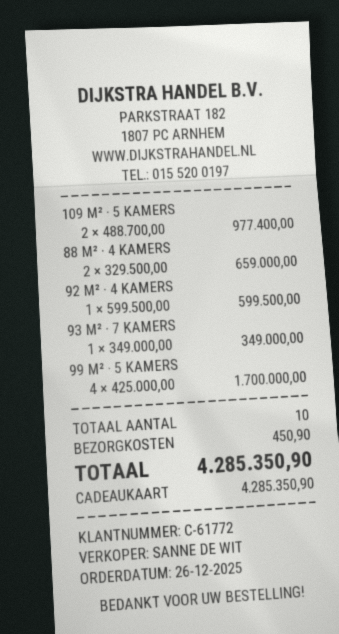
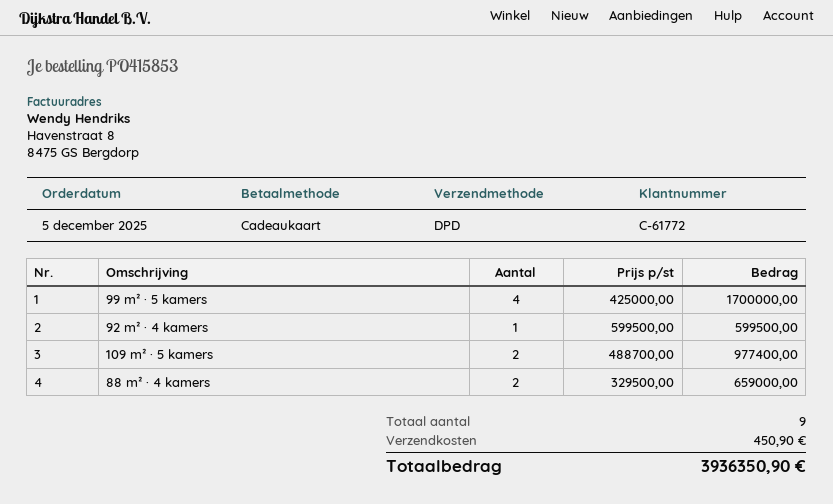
order date: 2025-12-26 -> 2025-12-05
93 M² · 7 KAMERS: 1 x 349000.00 = 349000.00 -> none
total quantity: 10 -> 9
total: 4285350.90 -> 3936350.90

